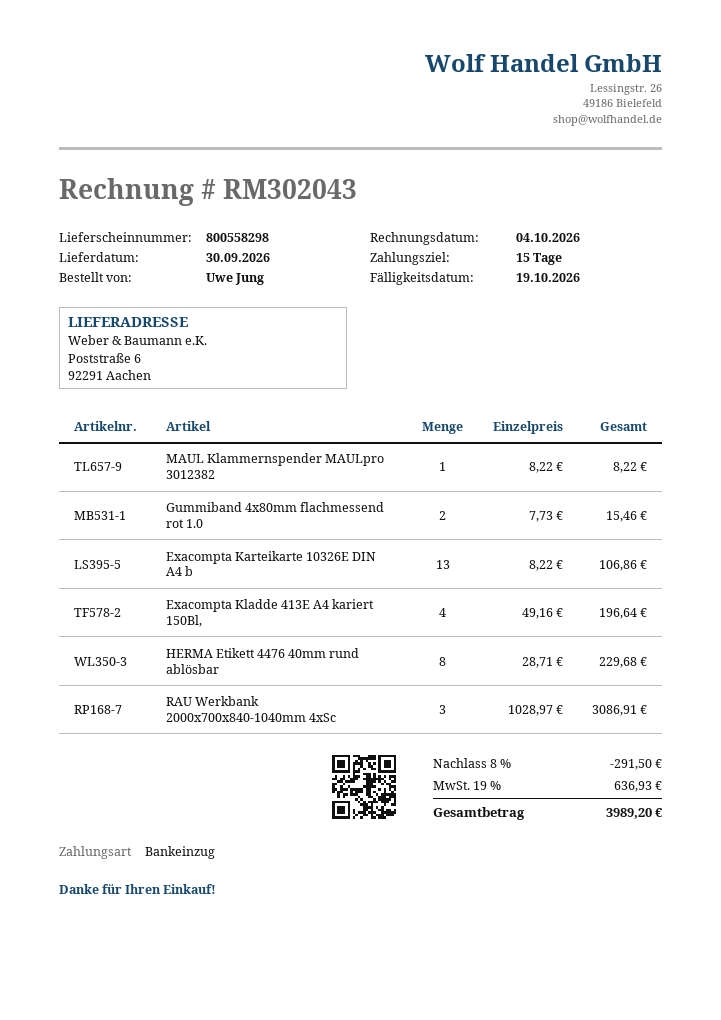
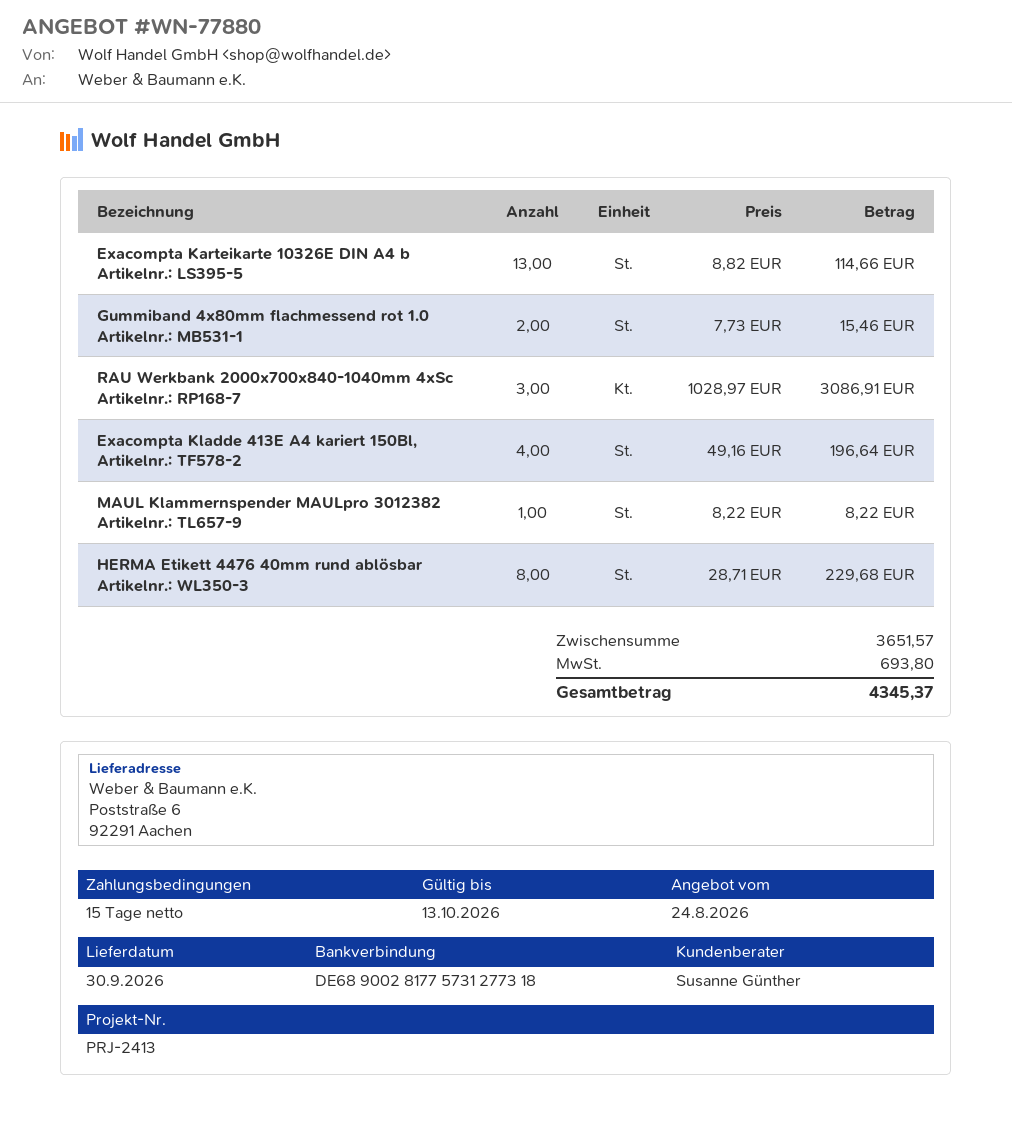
Exacompta Karteikarte 10326E DIN A4 b: 13 x 8.22 = 106.86 -> 13 x 8.82 = 114.66
discount: 8% = 291.50 -> none
tax: 636.93 -> 693.80
total: 3989.20 -> 4345.37

